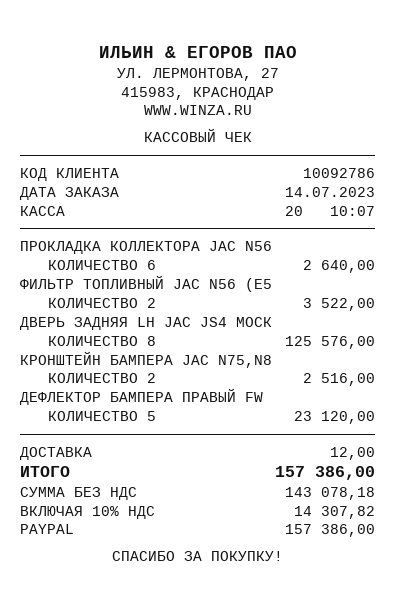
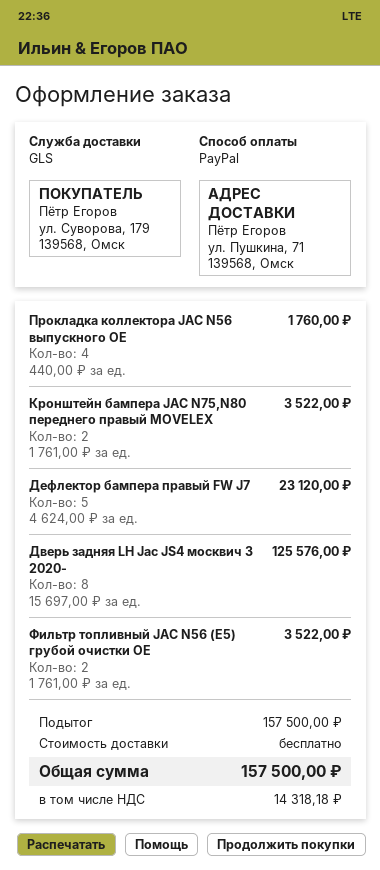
ПРОКЛАДКА КОЛЛЕКТОРА JAC N56: 6 for 2640.00 -> 4 for 1760.00
КРОНШТЕЙН БАМПЕРА JAC N75,N8: 2 for 2516.00 -> 2 for 3522.00
shipping: 12.00 -> 0.00
tax: 14307.82 -> 14318.18
total: 157386.00 -> 157500.00

